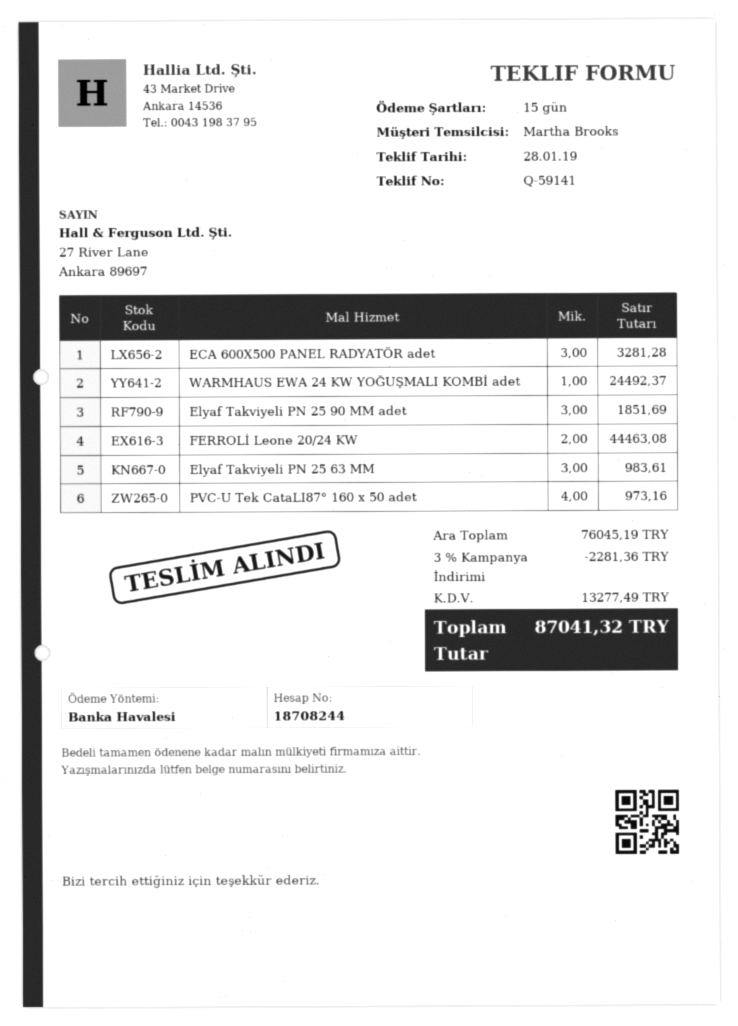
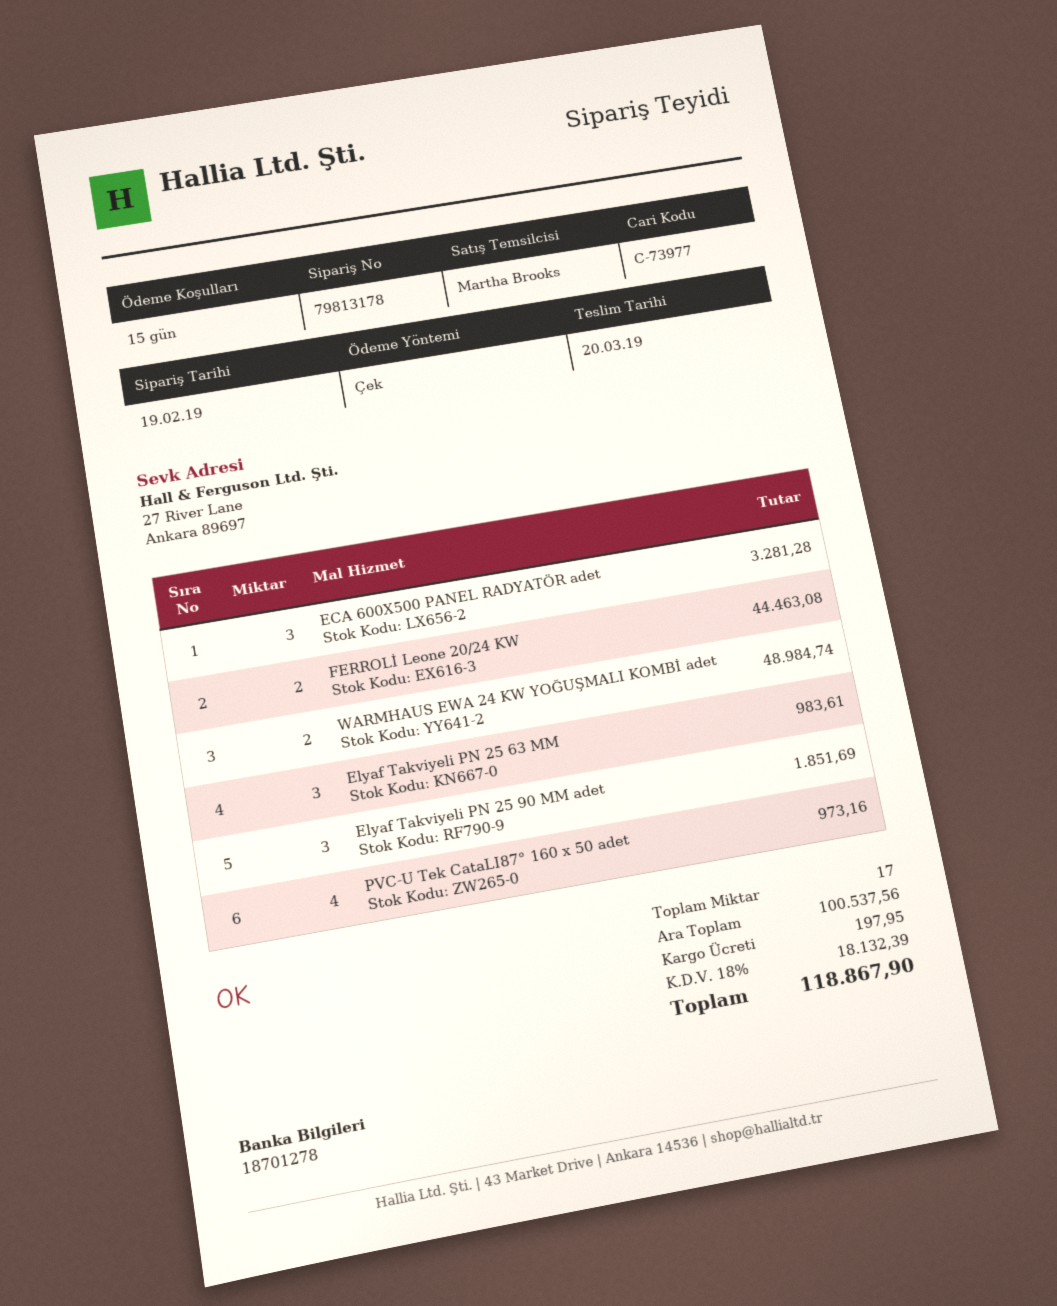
payment method: bank transfer -> cheque
bank account: 18708244 -> 18701278
WARMHAUS EWA 24 KW YOĞUŞMALI KOMBİ adet: 1 for 24492.37 -> 2 for 48984.74
subtotal: 76045.19 -> 100537.56
discount: 3% = 2281.36 -> none
shipping: none -> 197.95
tax: 13277.49 -> 18132.39
total: 87041.32 -> 118867.90

